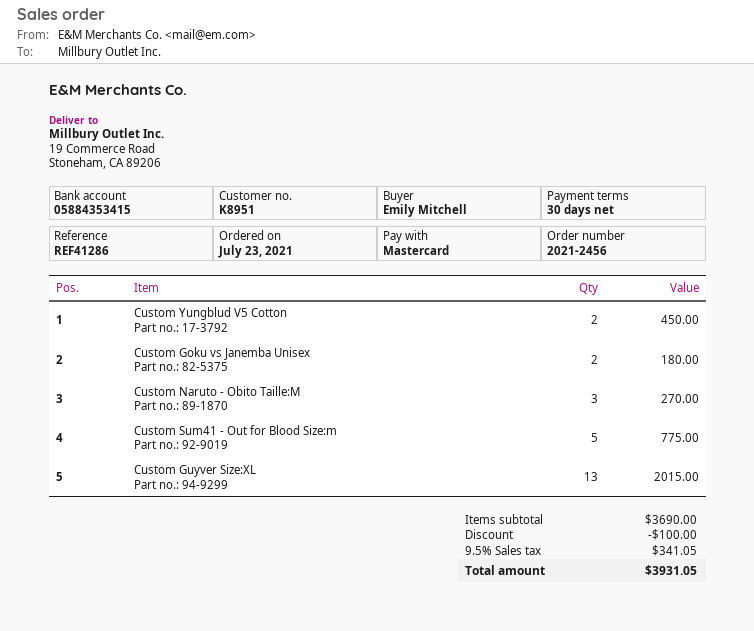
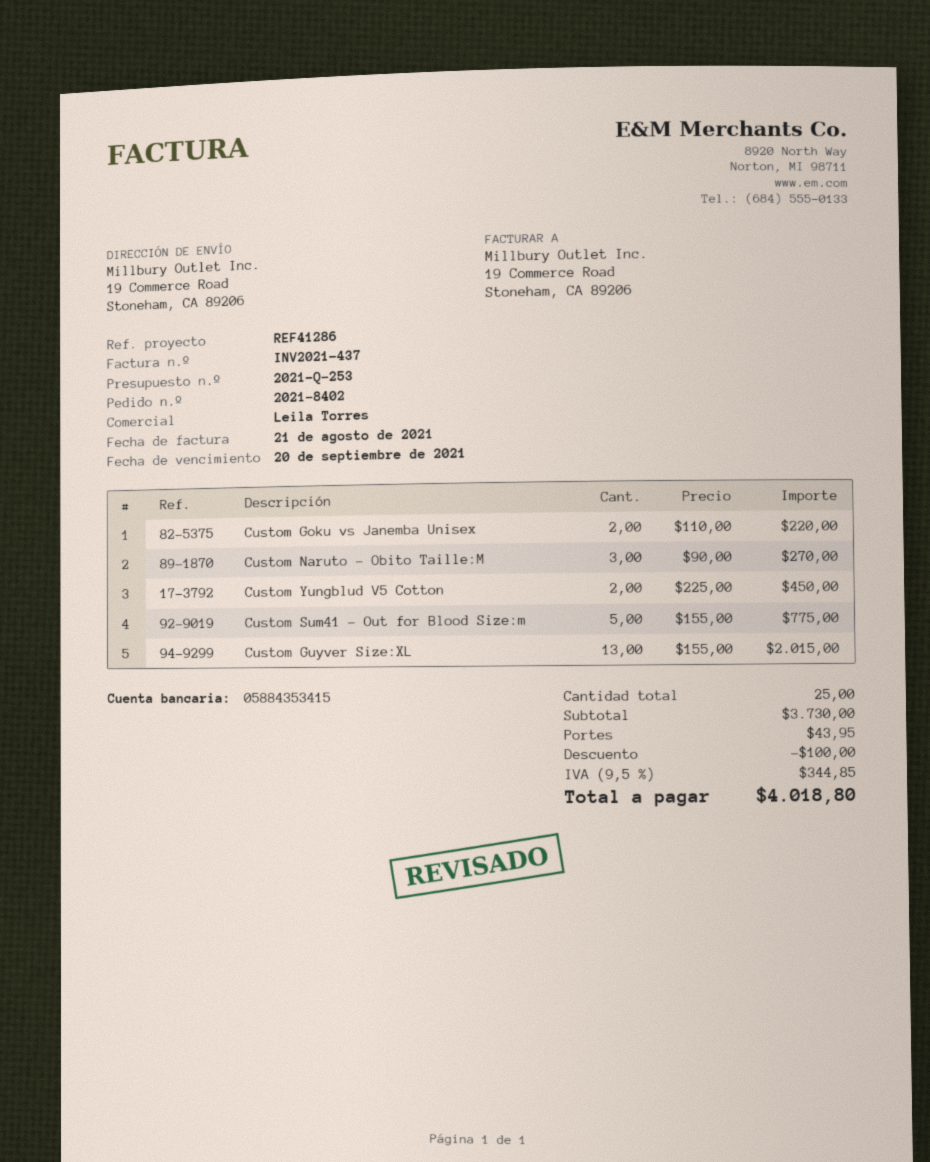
order number: 2021-2456 -> 2021-8402
Custom Goku vs Janemba Unisex: 2 for 180.00 -> 2 for 220.00
subtotal: 3690.00 -> 3730.00
shipping: none -> 43.95
tax: 9.5% = 341.05 -> 9.5% = 344.85
total: 3931.05 -> 4018.80

